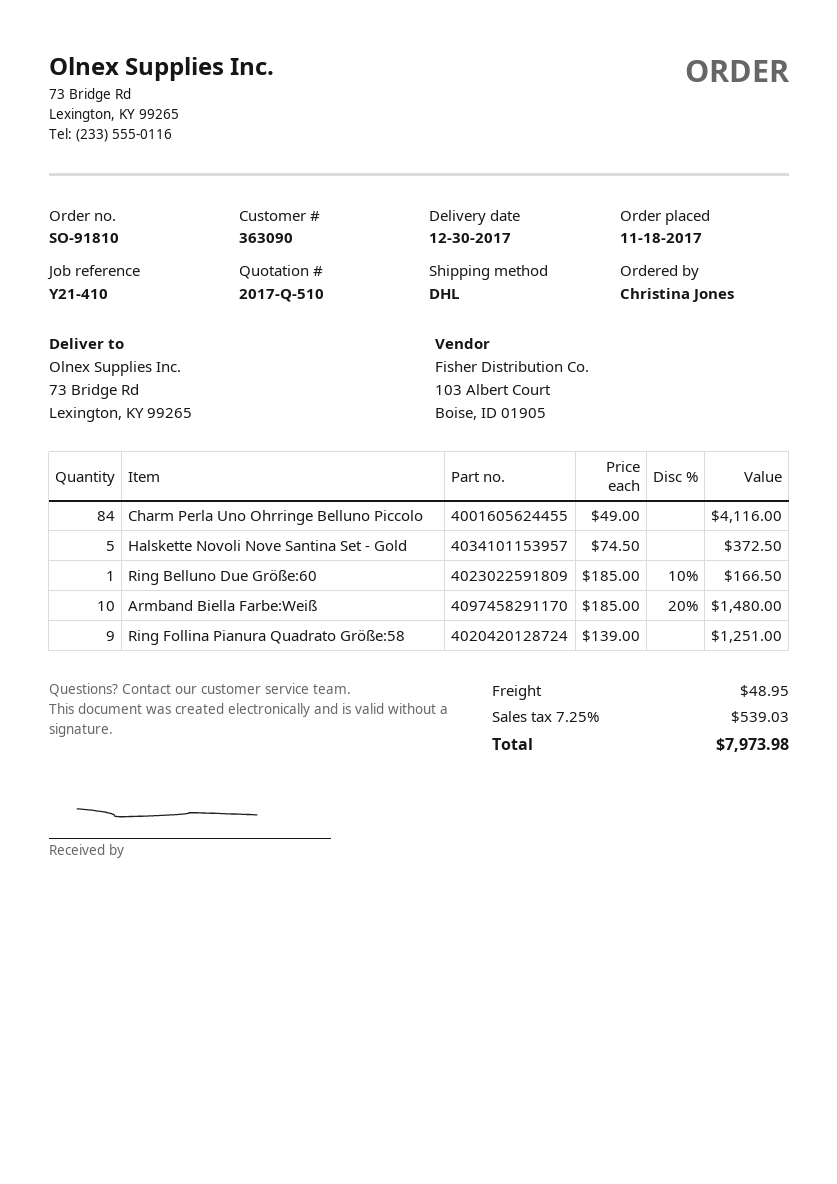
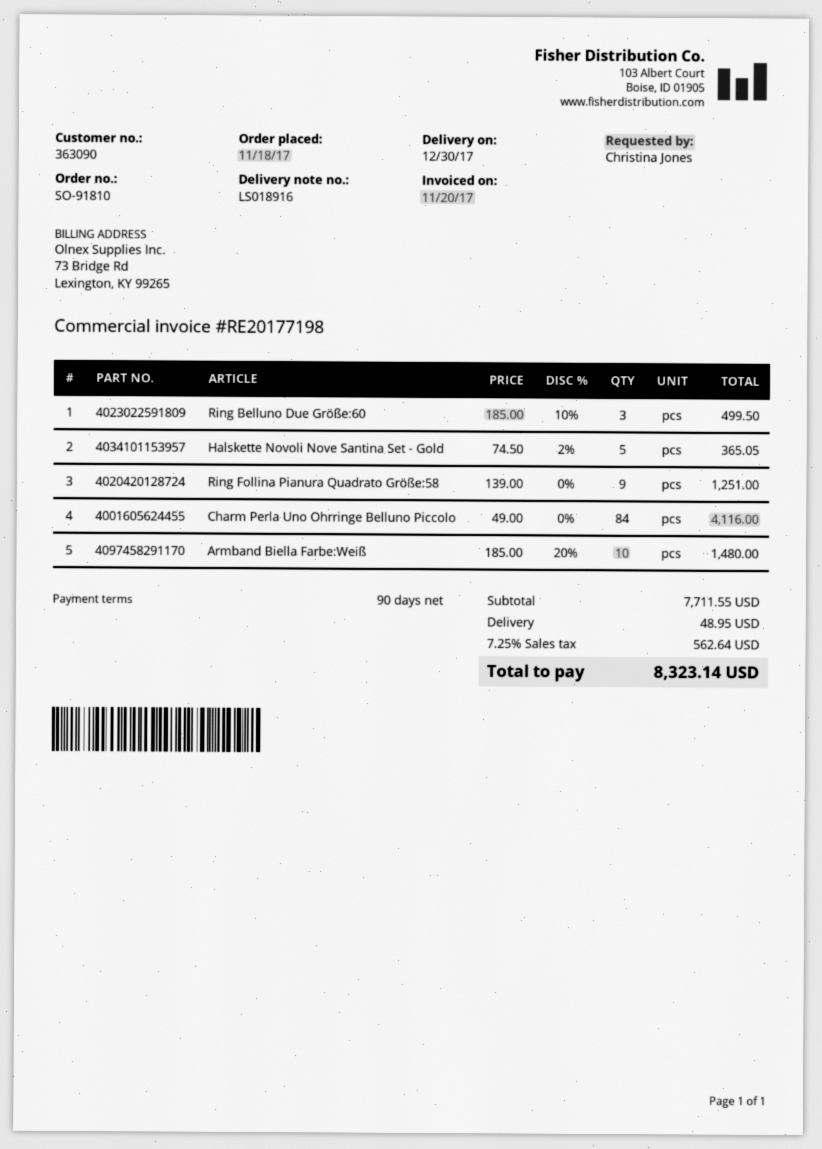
Halskette Novoli Nove Santina Set - Gold: 5 x 74.50 = 372.50 -> 5 x 74.50 - 2% = 365.05
Ring Belluno Due Größe:60: 1 x 185.00 - 10% = 166.50 -> 3 x 185.00 - 10% = 499.50
tax: 7.25% = 539.03 -> 7.25% = 562.64
total: 7973.98 -> 8323.14

